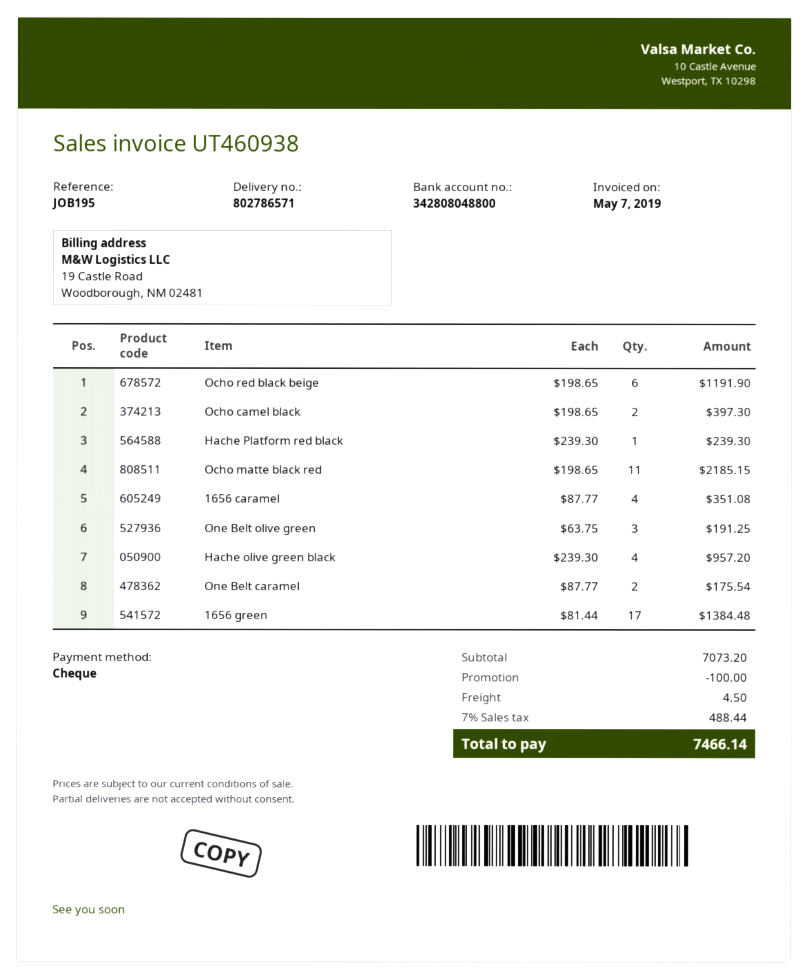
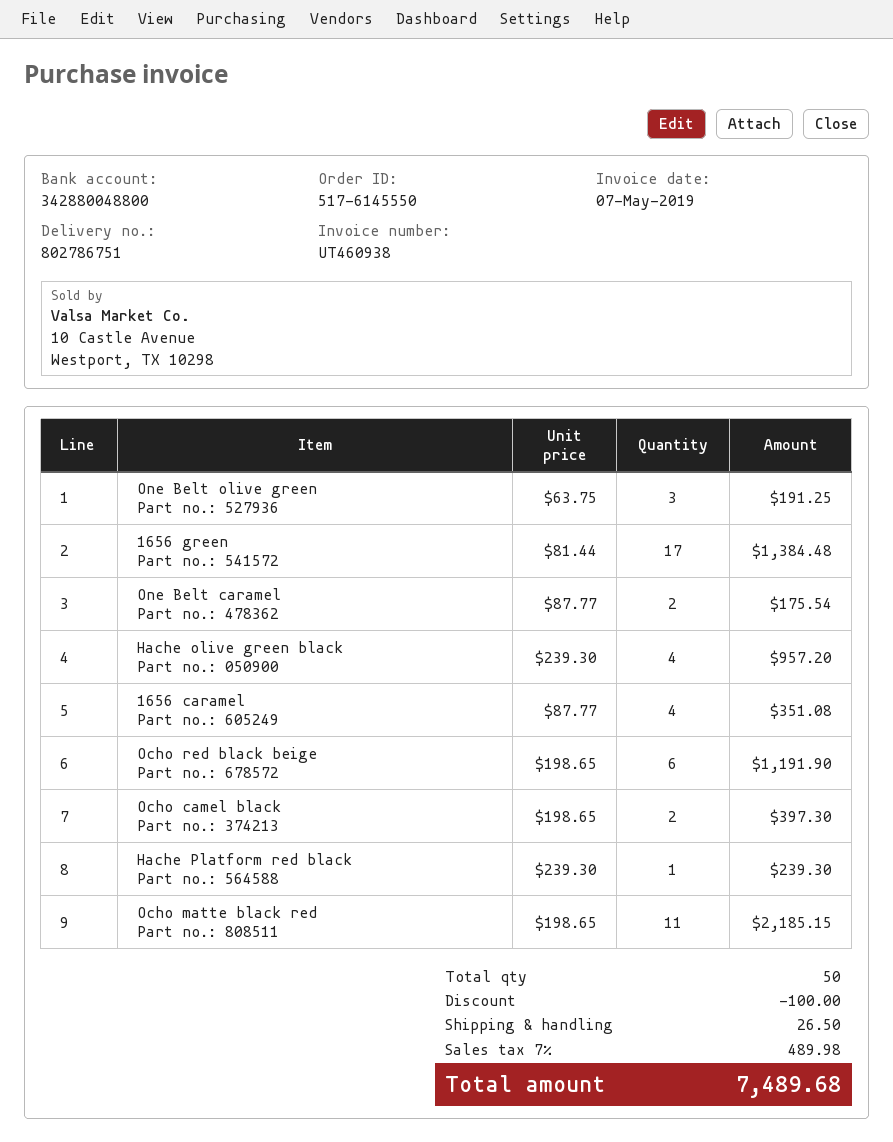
delivery note number: 802786571 -> 802786751
bank account: 342808048800 -> 342880048800
shipping: 4.50 -> 26.50
tax: 7% = 488.44 -> 7% = 489.98
total: 7466.14 -> 7489.68

